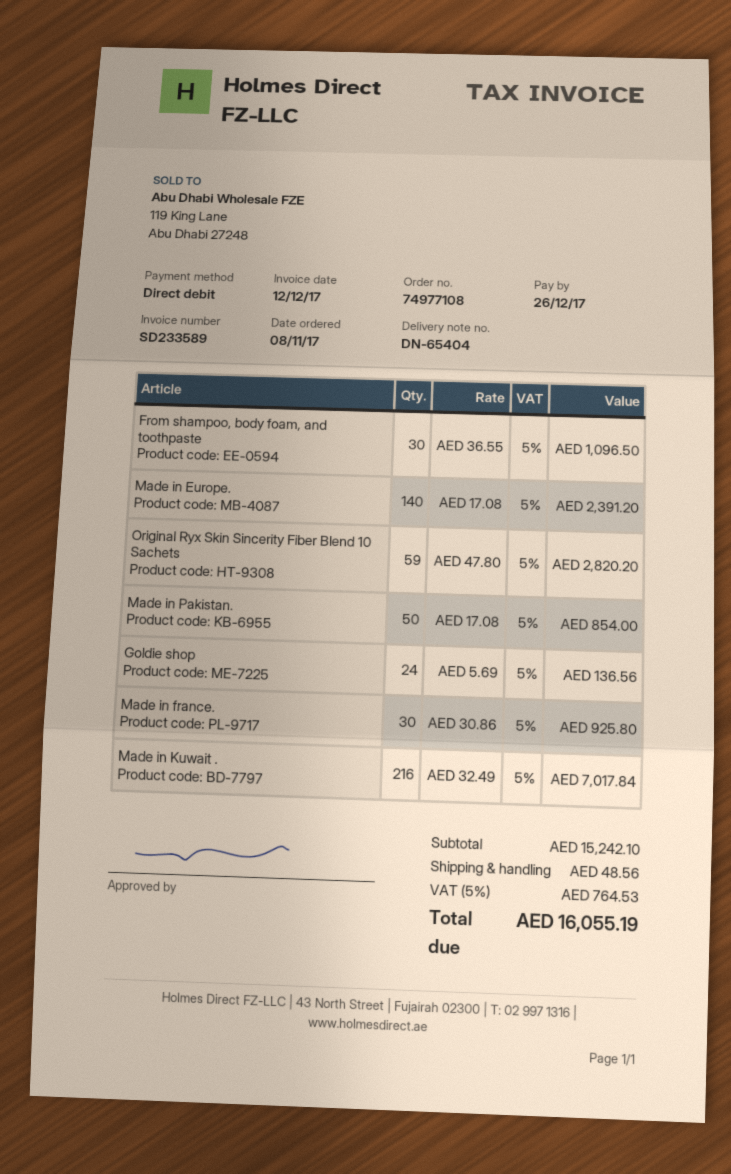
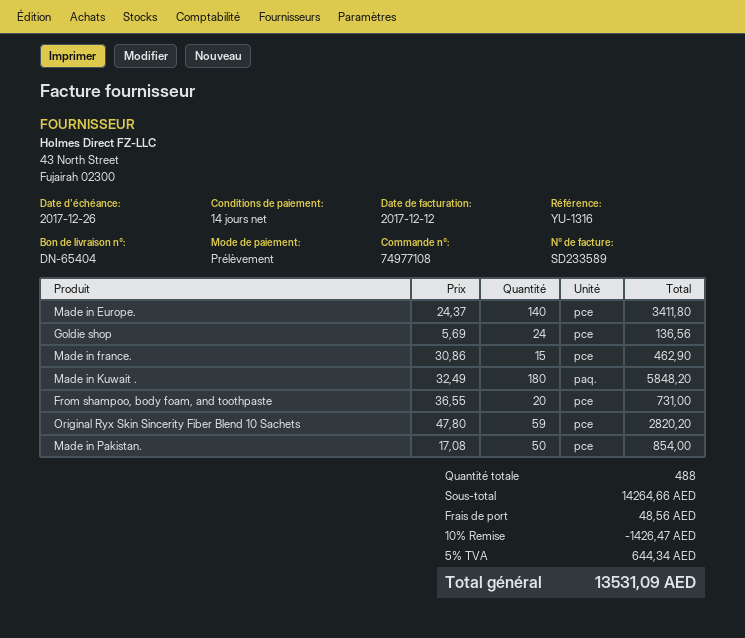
From shampoo, body foam, and toothpaste: 30 x 36.55 = 1096.50 -> 20 x 36.55 = 731.00
Made in Europe.: 140 x 17.08 = 2391.20 -> 140 x 24.37 = 3411.80
Made in france.: 30 x 30.86 = 925.80 -> 15 x 30.86 = 462.90
Made in Kuwait .: 216 x 32.49 = 7017.84 -> 180 x 32.49 = 5848.20
subtotal: 15242.10 -> 14264.66
discount: none -> 10% = 1426.47
tax: 5% = 764.53 -> 5% = 644.34
total: 16055.19 -> 13531.09

